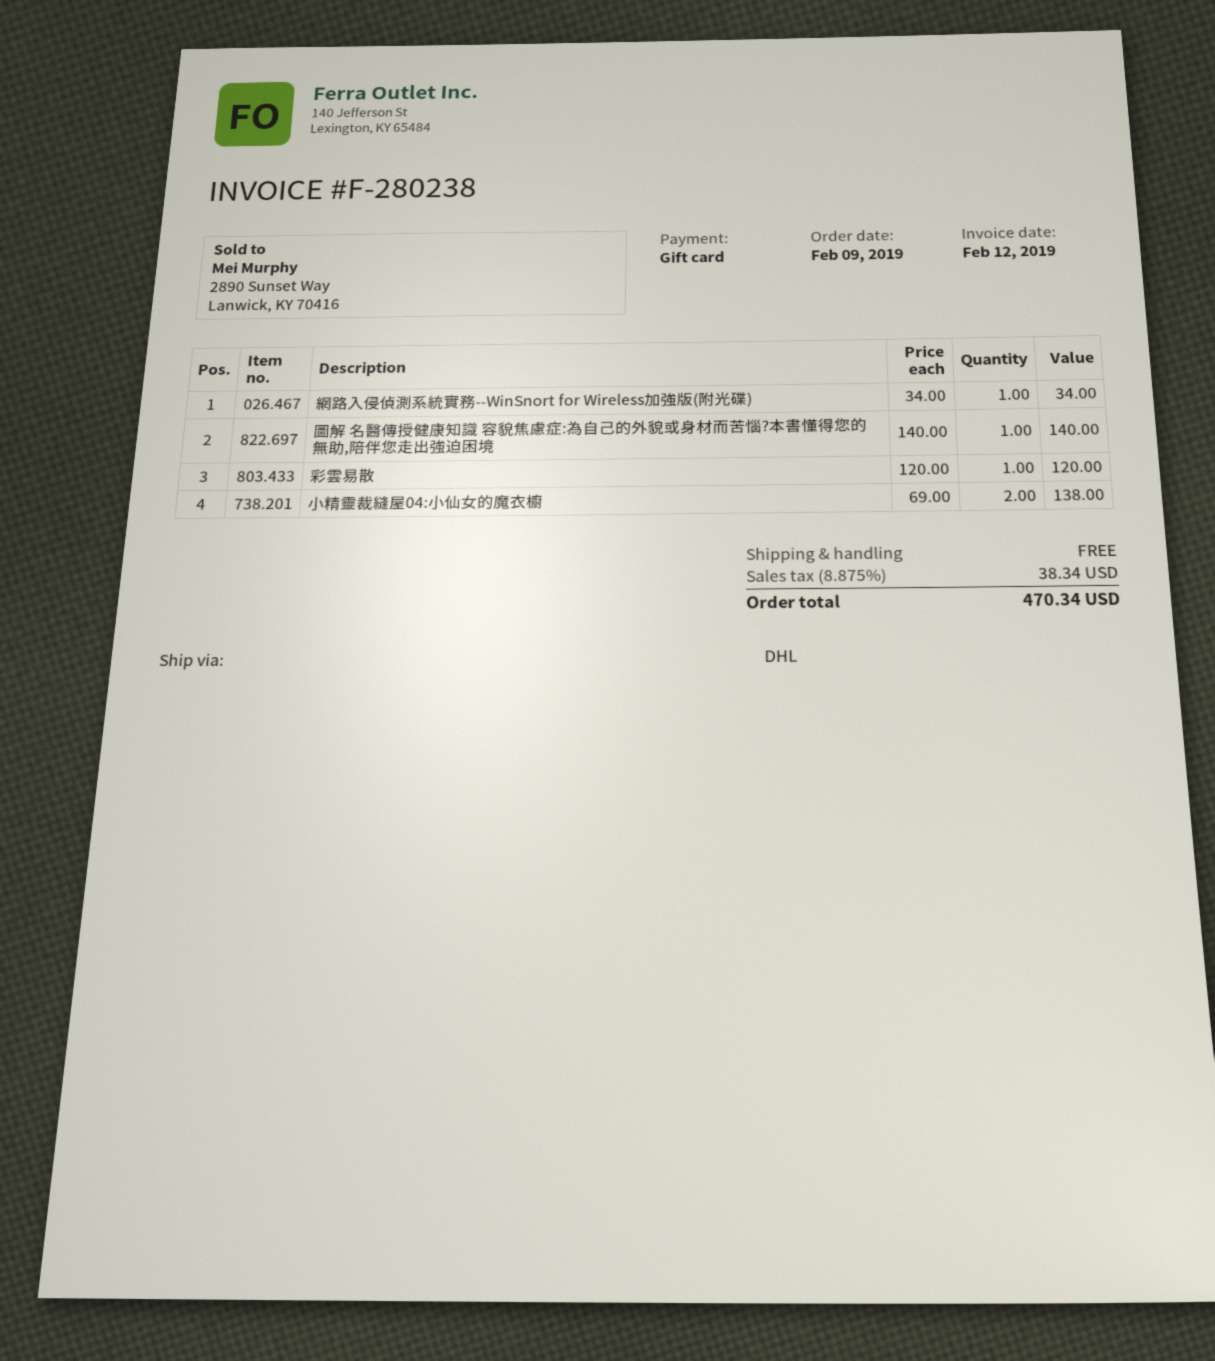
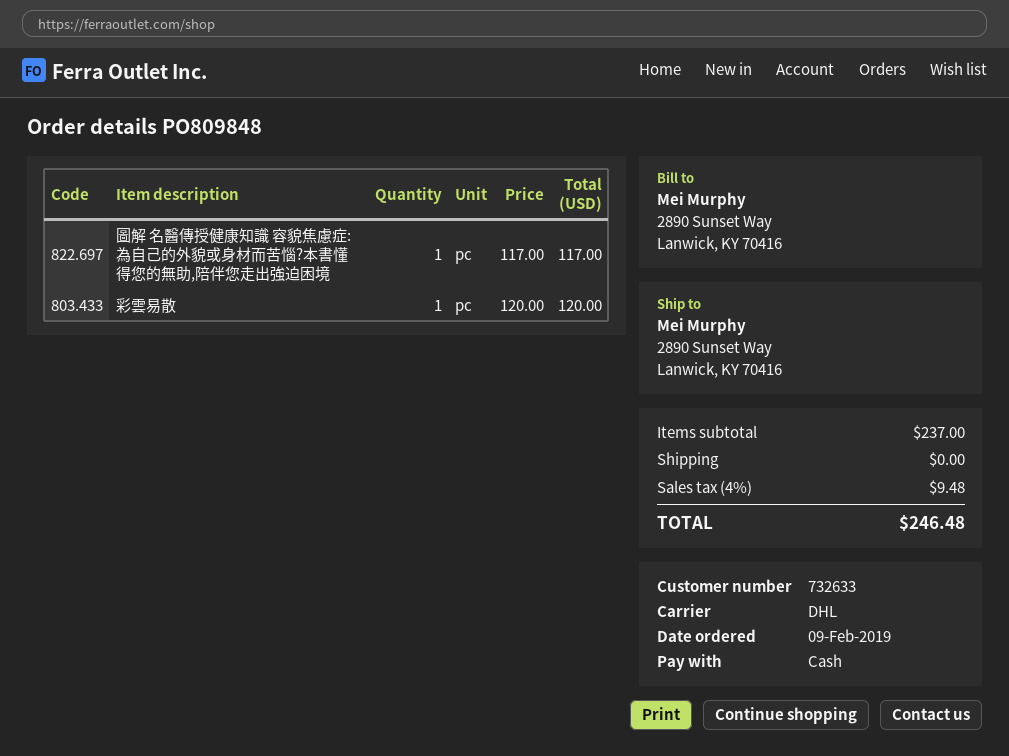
payment method: gift card -> cash
網路入侵偵測系統實務--WinSnort for Wireless加強版(附光碟): 1 x 34.00 = 34.00 -> none
圖解 名醫傳授健康知識 容貌焦慮症:為自己的外貌或身材而苦惱?本書懂得您的無助,陪伴您走出強迫困境: 1 x 140.00 = 140.00 -> 1 x 117.00 = 117.00
小精靈裁縫屋04:小仙女的魔衣櫥: 2 x 69.00 = 138.00 -> none
tax: 8.875% = 38.34 -> 4% = 9.48
total: 470.34 -> 246.48

